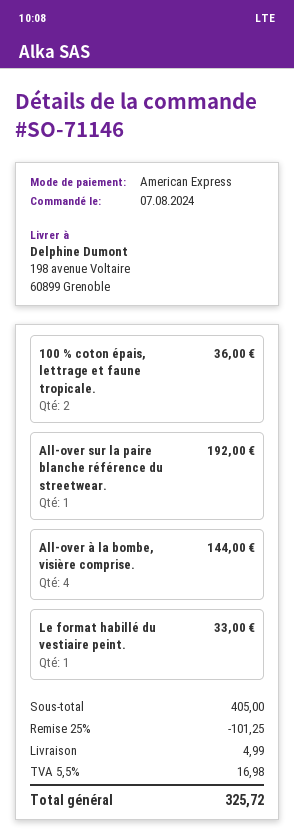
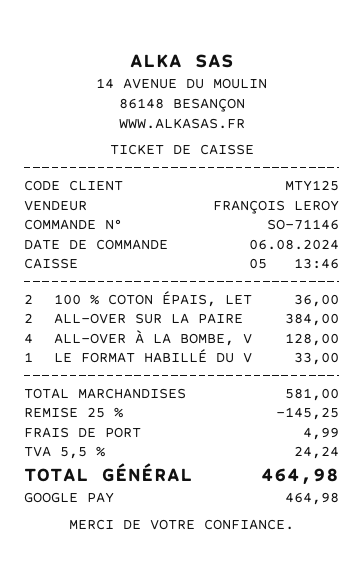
order date: 2024-08-07 -> 2024-08-06
payment method: American Express -> Google Pay
All-over sur la paire blanche référence du streetwear.: 1 for 192.00 -> 2 for 384.00
All-over à la bombe, visière comprise.: 4 for 144.00 -> 4 for 128.00
subtotal: 405.00 -> 581.00
discount: 25% = 101.25 -> 25% = 145.25
tax: 5.5% = 16.98 -> 5.5% = 24.24
total: 325.72 -> 464.98

